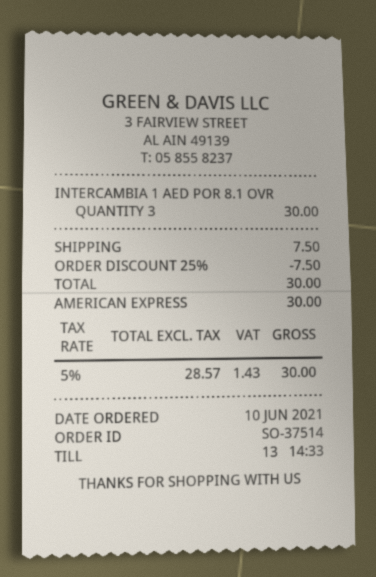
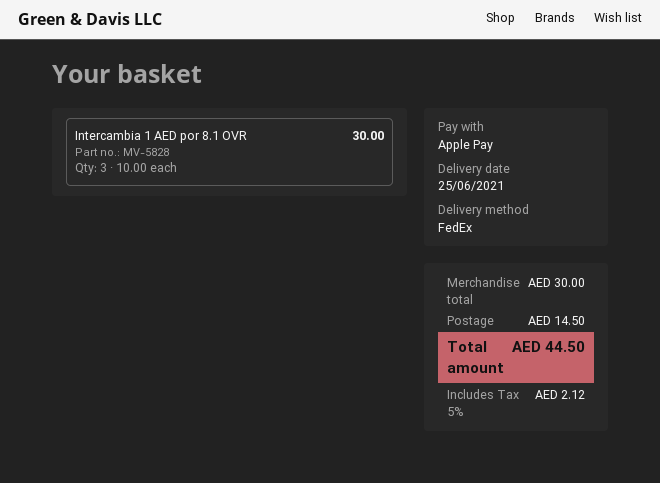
payment method: American Express -> Apple Pay
discount: 25% = 7.50 -> none
shipping: 7.50 -> 14.50
tax: 5% = 1.43 -> 5% = 2.12
total: 30.00 -> 44.50

